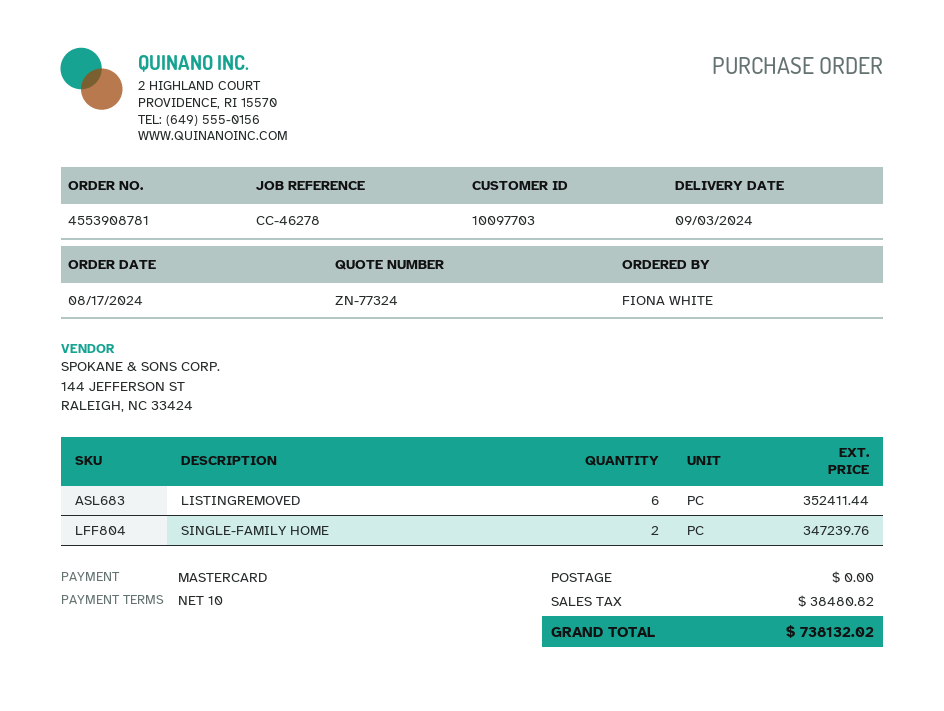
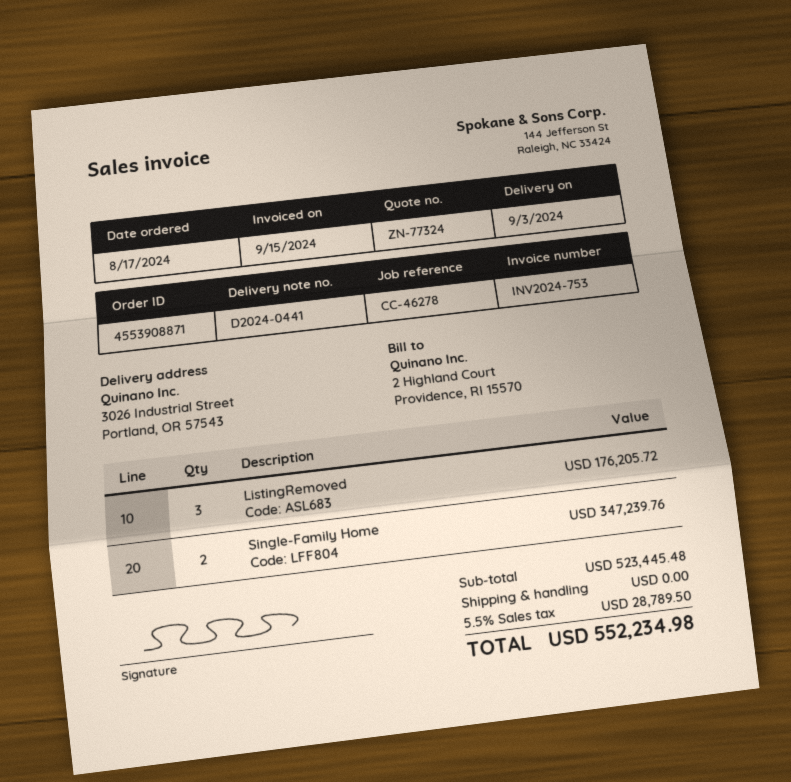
order number: 4553908781 -> 4553908871
LISTINGREMOVED: 6 for 352411.44 -> 3 for 176205.72
tax: 38480.82 -> 28789.50
total: 738132.02 -> 552234.98

